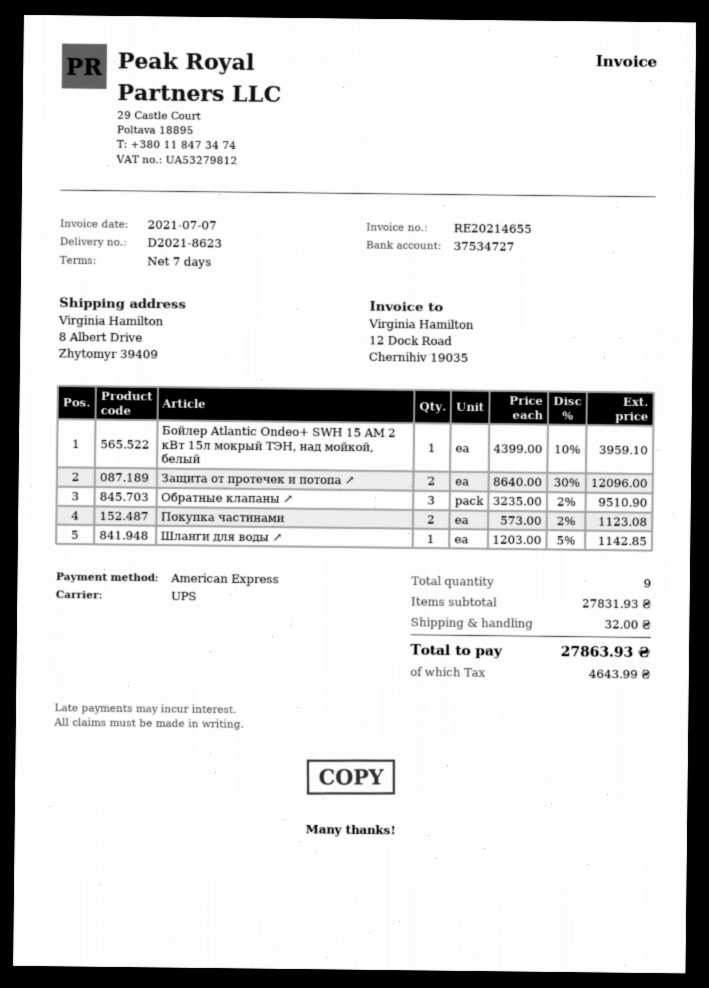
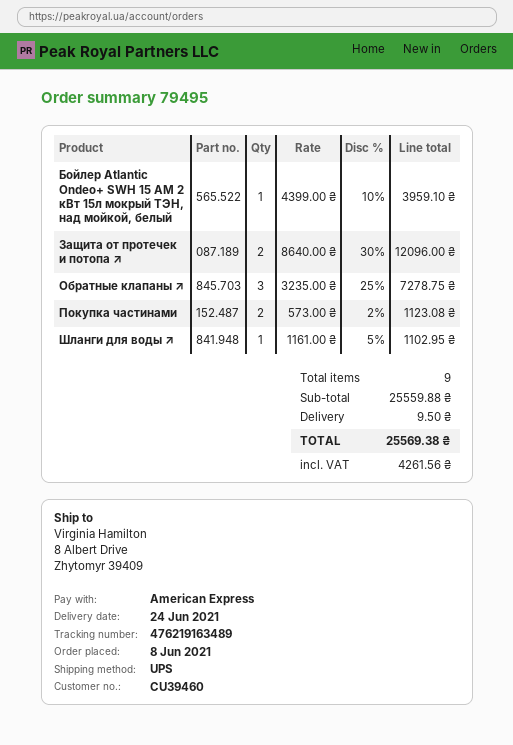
Обратные клапаны ↗: 3 x 3235.00 - 2% = 9510.90 -> 3 x 3235.00 - 25% = 7278.75
Шланги для воды ↗: 1 x 1203.00 - 5% = 1142.85 -> 1 x 1161.00 - 5% = 1102.95
subtotal: 27831.93 -> 25559.88
shipping: 32.00 -> 9.50
tax: 4643.99 -> 4261.56
total: 27863.93 -> 25569.38

